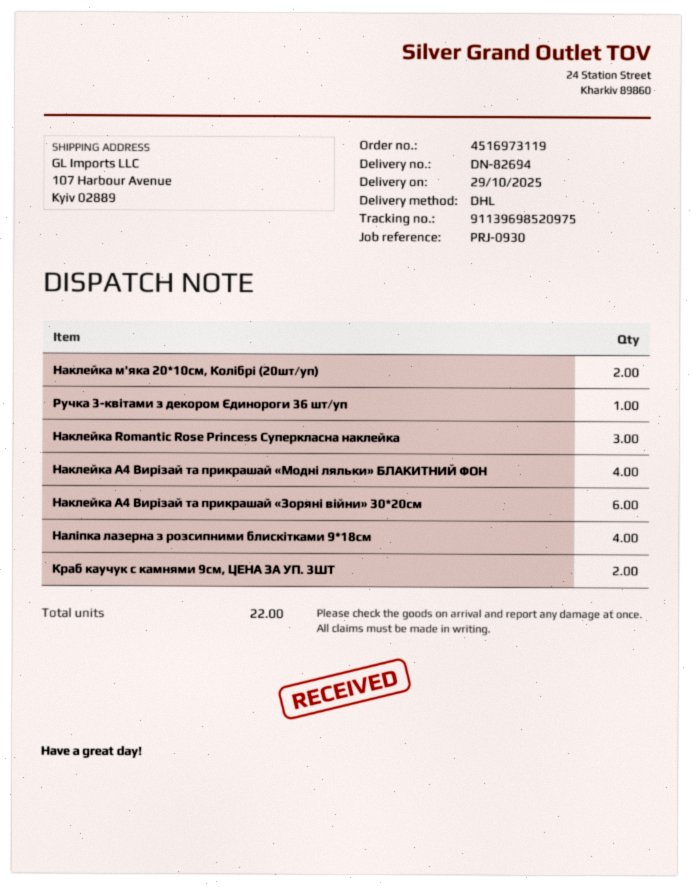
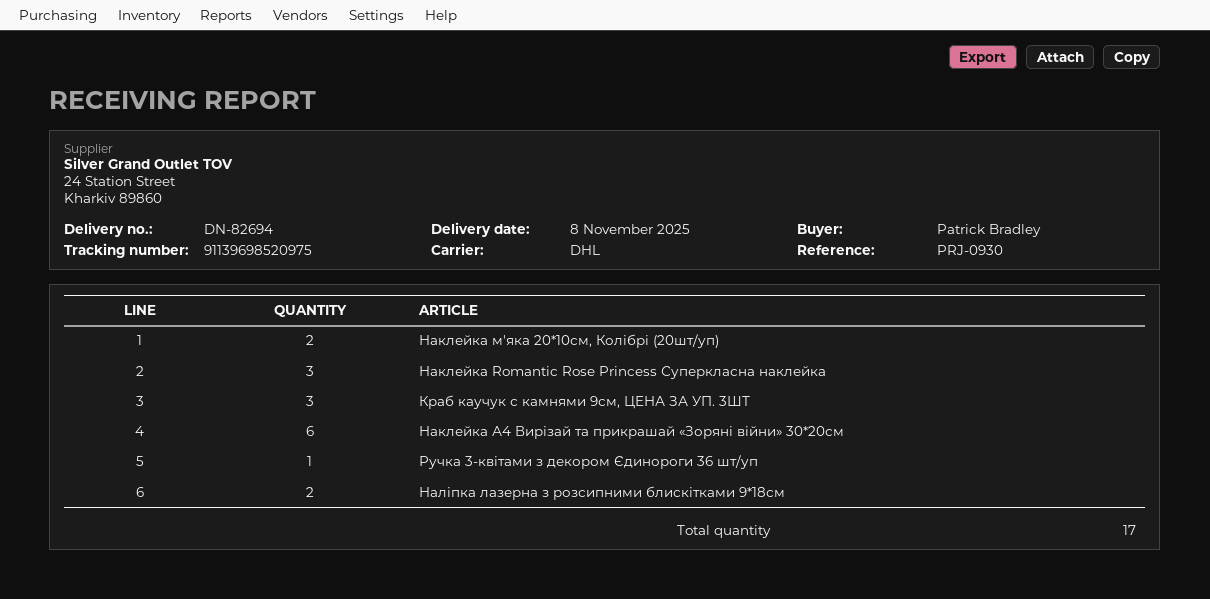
delivery date: 2025-10-29 -> 2025-11-08
Наклейка А4 Вирізай та прикрашай «Модні ляльки» БЛАКИТНИЙ ФОН: 4 -> none
Наліпка лазерна з розсипними блискітками 9*18см: 4 -> 2
Краб каучук с камнями 9см, ЦЕНА ЗА УП. 3ШТ: 2 -> 3
total quantity: 22 -> 17

